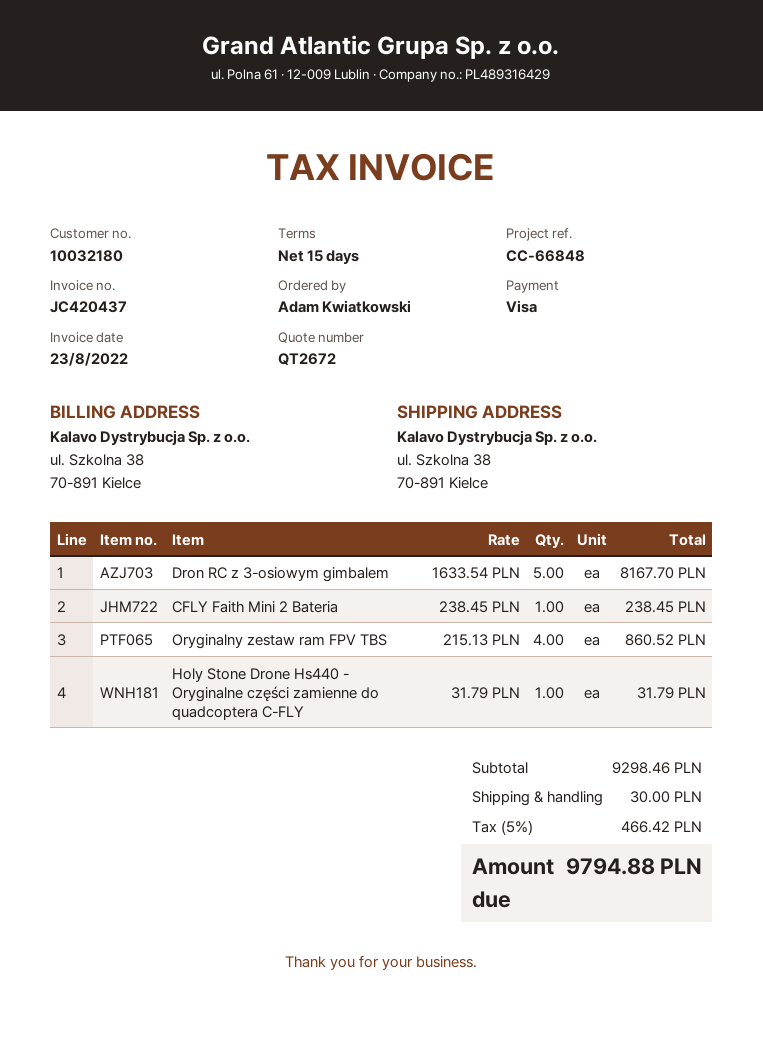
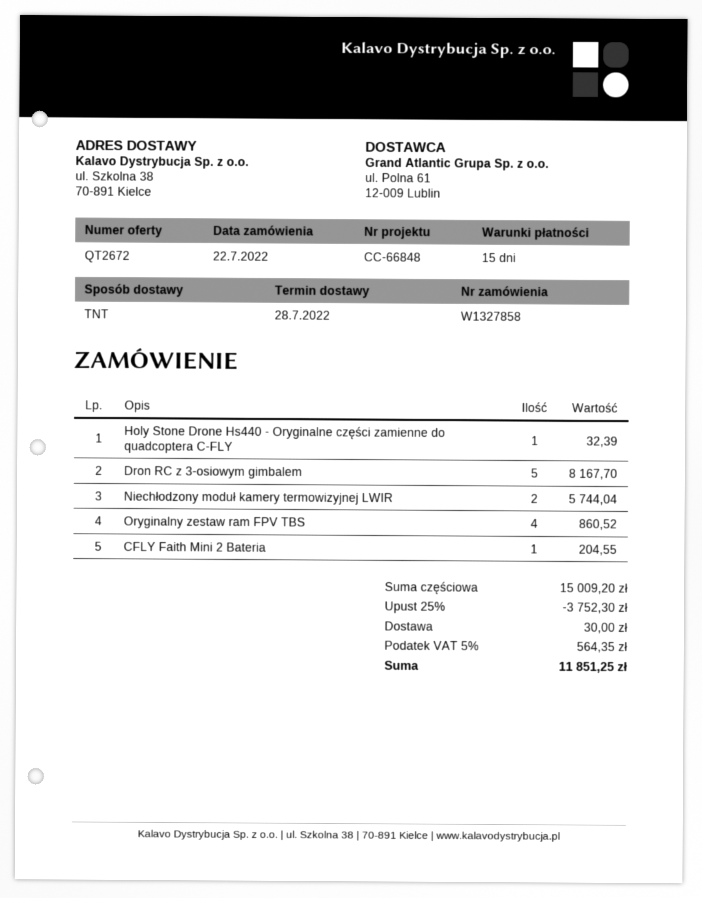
CFLY Faith Mini 2 Bateria: 1 for 238.45 -> 1 for 204.55
Holy Stone Drone Hs440 - Oryginalne części zamienne do quadcoptera C-FLY: 1 for 31.79 -> 1 for 32.39
Niechłodzony moduł kamery termowizyjnej LWIR: none -> 2 for 5744.04
subtotal: 9298.46 -> 15009.20
discount: none -> 25% = 3752.30
tax: 5% = 466.42 -> 5% = 564.35
total: 9794.88 -> 11851.25

